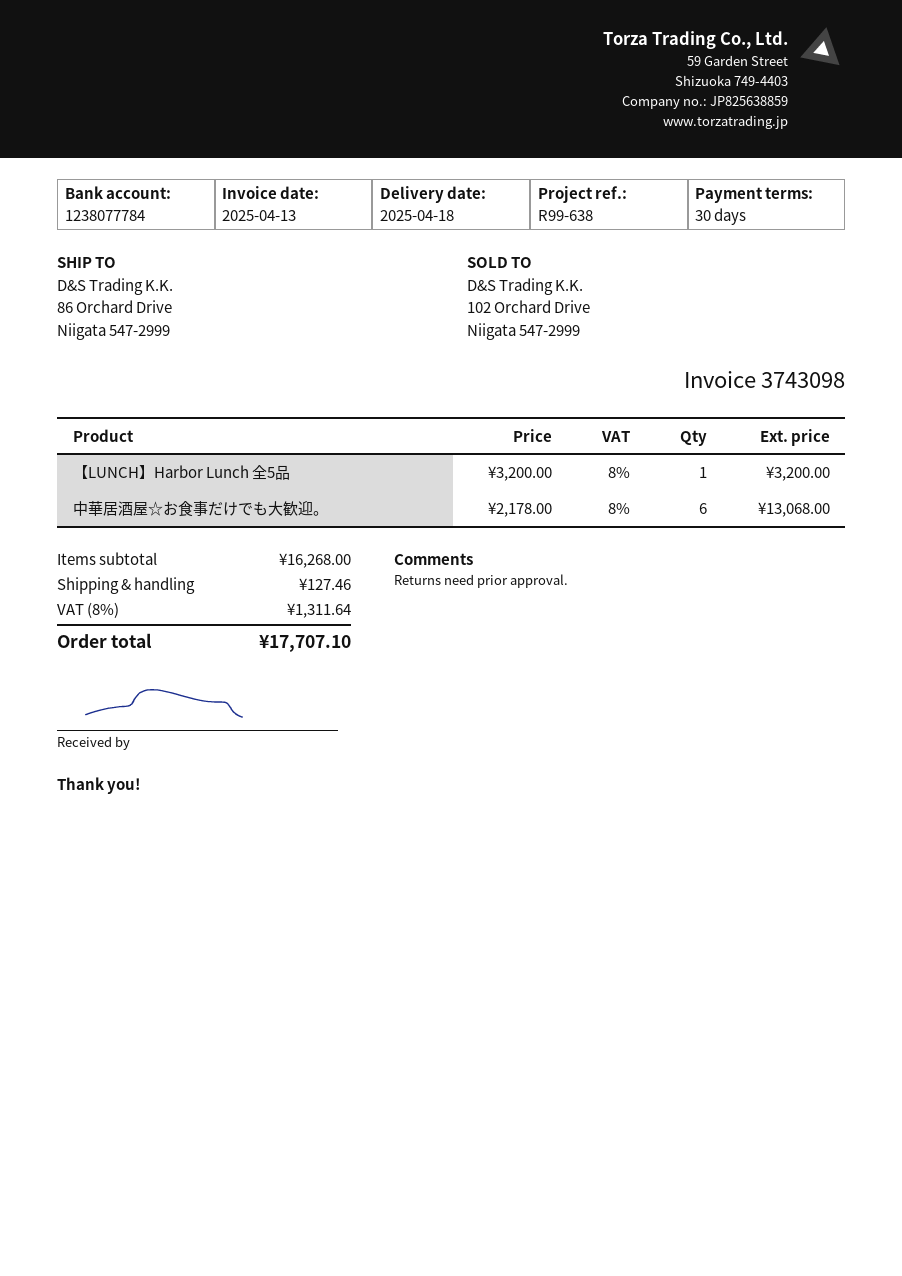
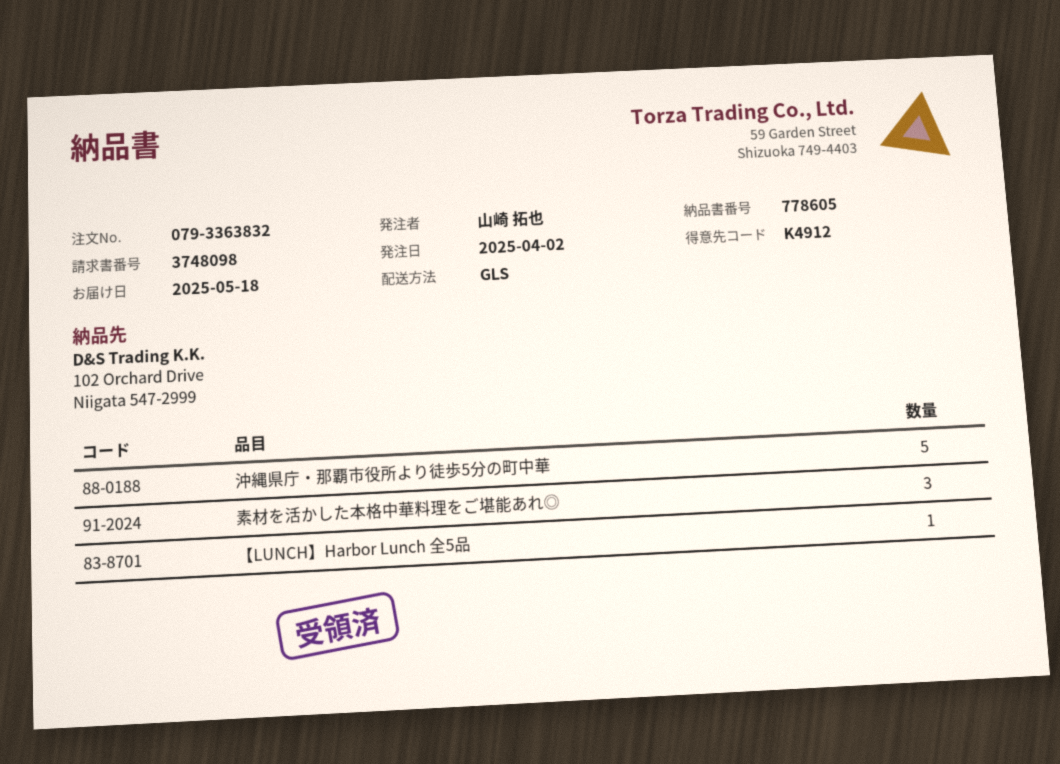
delivery date: 2025-04-18 -> 2025-05-18
invoice number: 3743098 -> 3748098
ship to: 86 Orchard Drive, Niigata 547-2999 -> 102 Orchard Drive, Niigata 547-2999
中華居酒屋☆お食事だけでも大歓迎。: 6 -> none
沖縄県庁・那覇市役所より徒歩5分の町中華: none -> 5
素材を活かした本格中華料理をご堪能あれ◎: none -> 3

